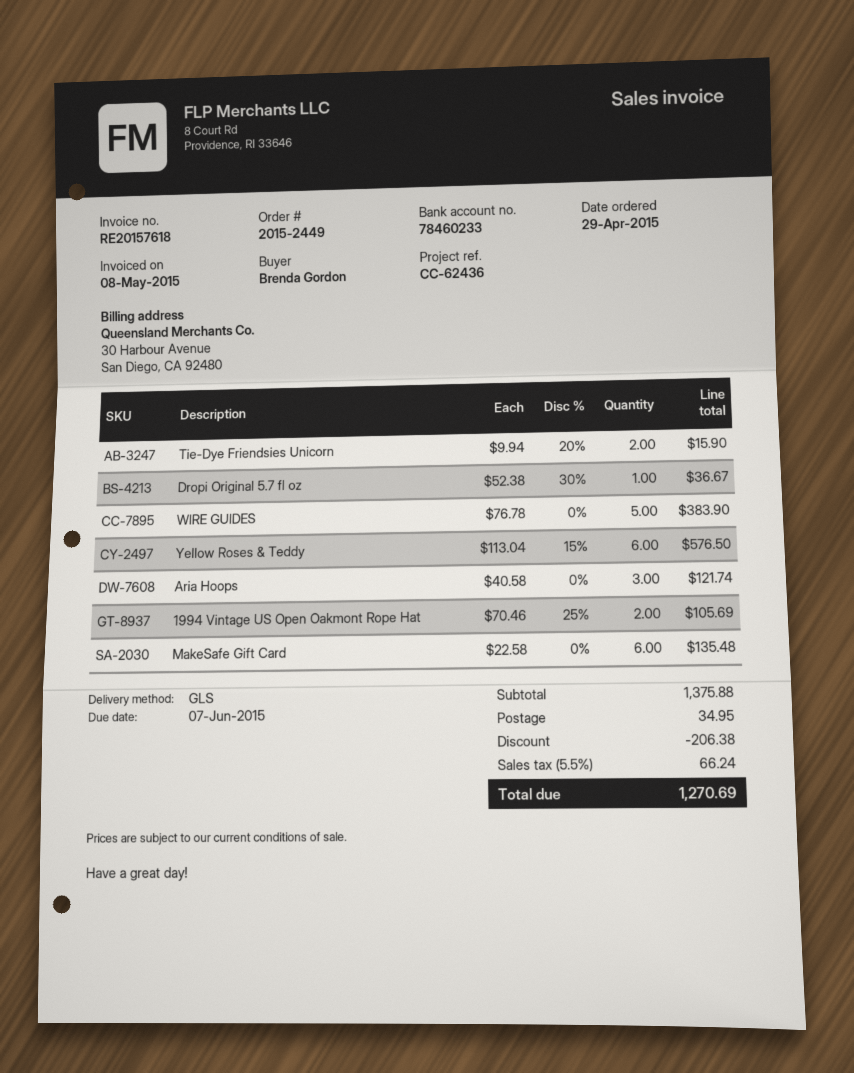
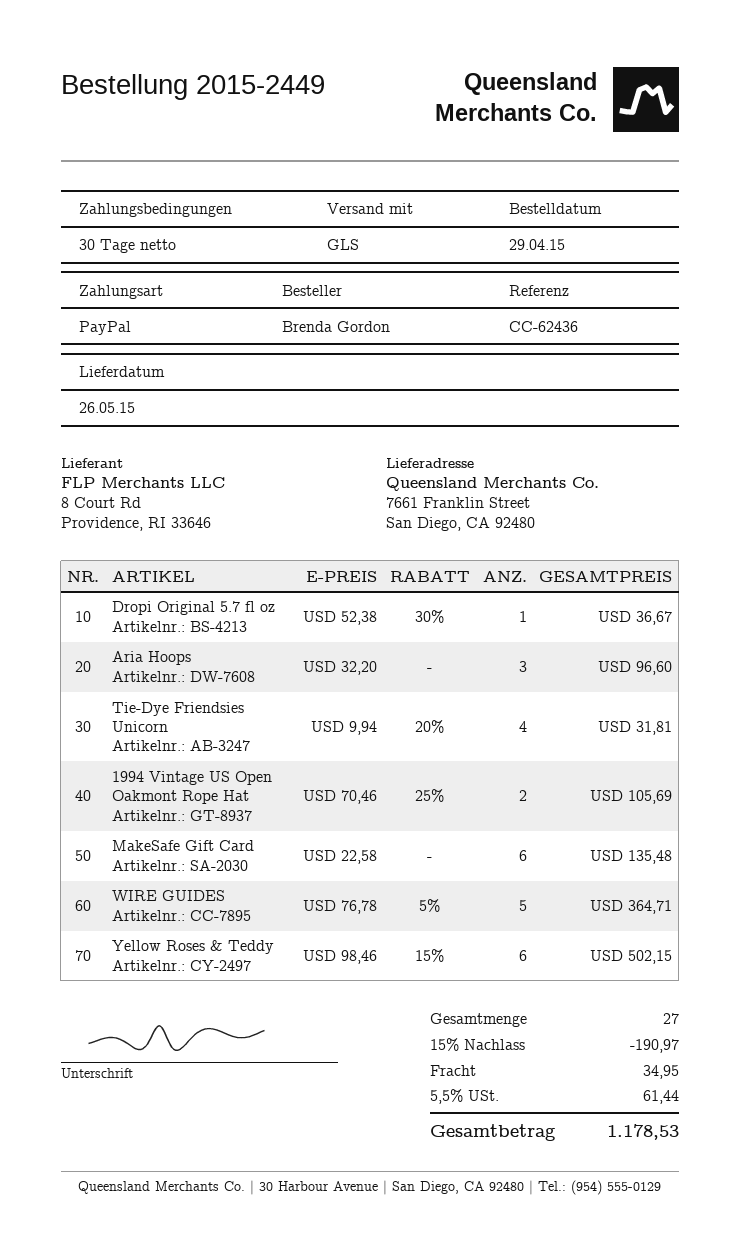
Tie-Dye Friendsies Unicorn: 2 x 9.94 - 20% = 15.90 -> 4 x 9.94 - 20% = 31.81
WIRE GUIDES: 5 x 76.78 = 383.90 -> 5 x 76.78 - 5% = 364.71
Yellow Roses & Teddy: 6 x 113.04 - 15% = 576.50 -> 6 x 98.46 - 15% = 502.15
Aria Hoops: 3 x 40.58 = 121.74 -> 3 x 32.20 = 96.60
discount: 206.38 -> 190.97
tax: 5.5% = 66.24 -> 5.5% = 61.44
total: 1270.69 -> 1178.53

